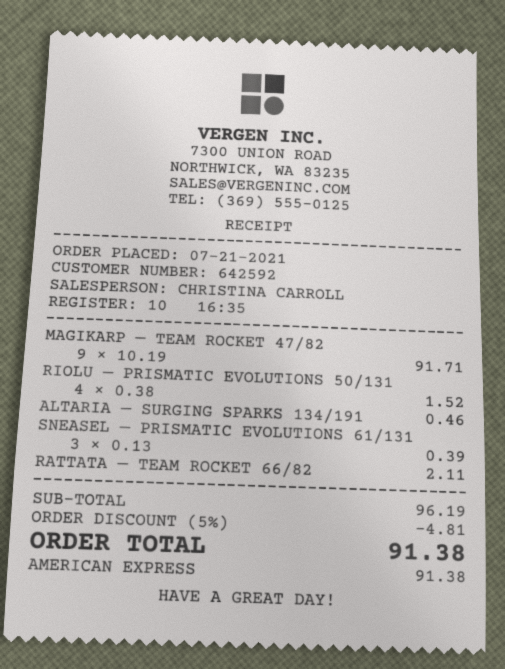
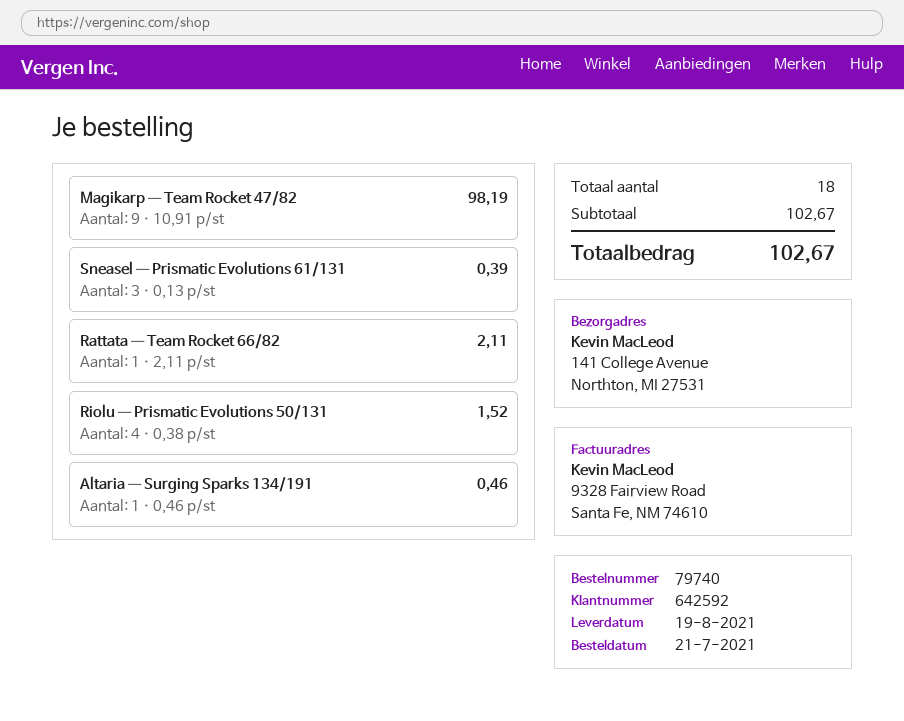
MAGIKARP — TEAM ROCKET 47/82: 9 x 10.19 = 91.71 -> 9 x 10.91 = 98.19
subtotal: 96.19 -> 102.67
discount: 5% = 4.81 -> none
total: 91.38 -> 102.67

